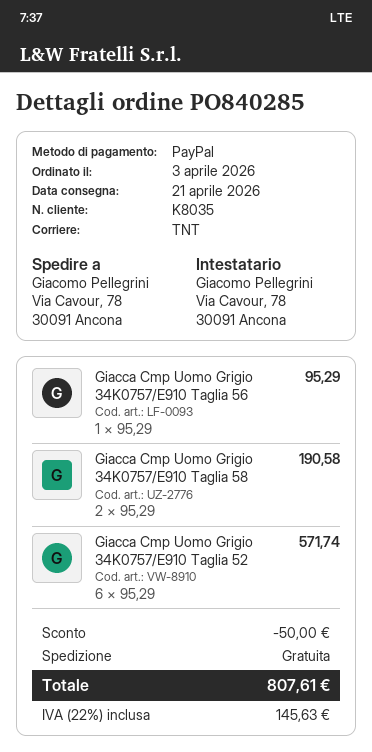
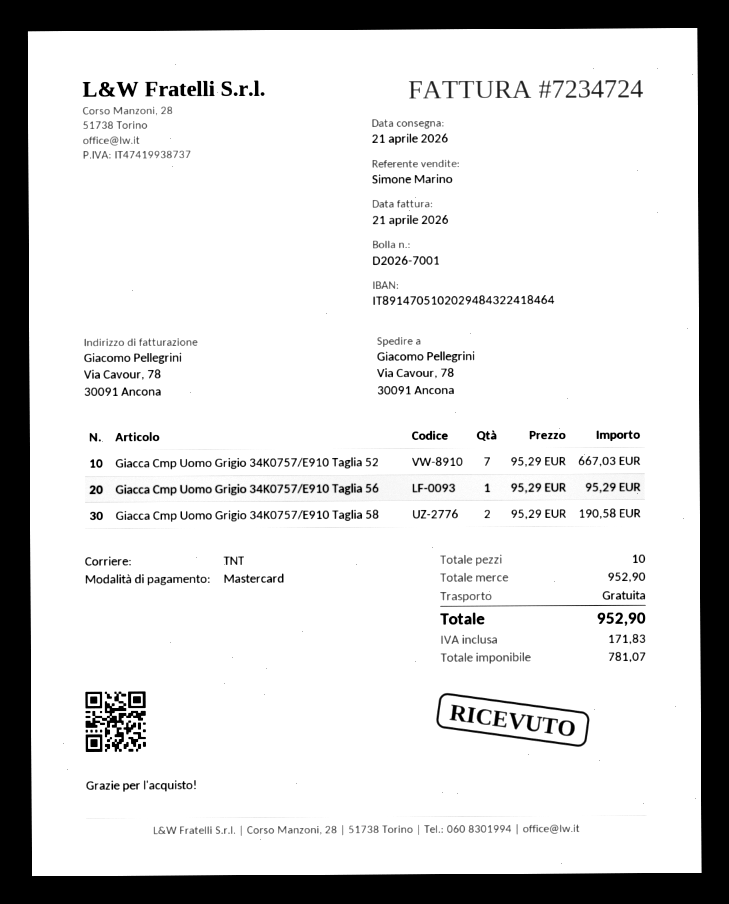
payment method: PayPal -> Mastercard
Giacca Cmp Uomo Grigio 34K0757/E910 Taglia 52: 6 x 95.29 = 571.74 -> 7 x 95.29 = 667.03
discount: 50.00 -> none
tax: 145.63 -> 171.83
total: 807.61 -> 952.90

